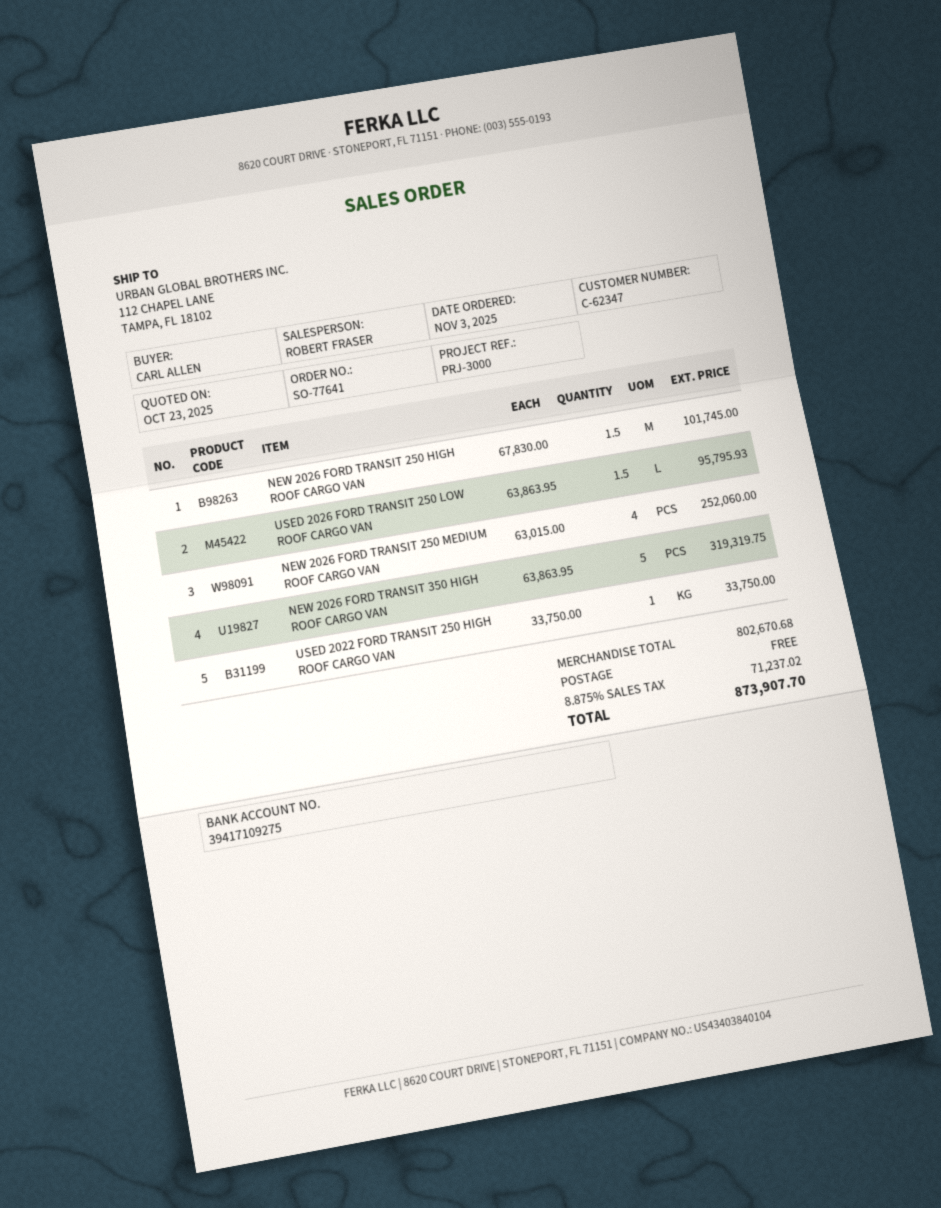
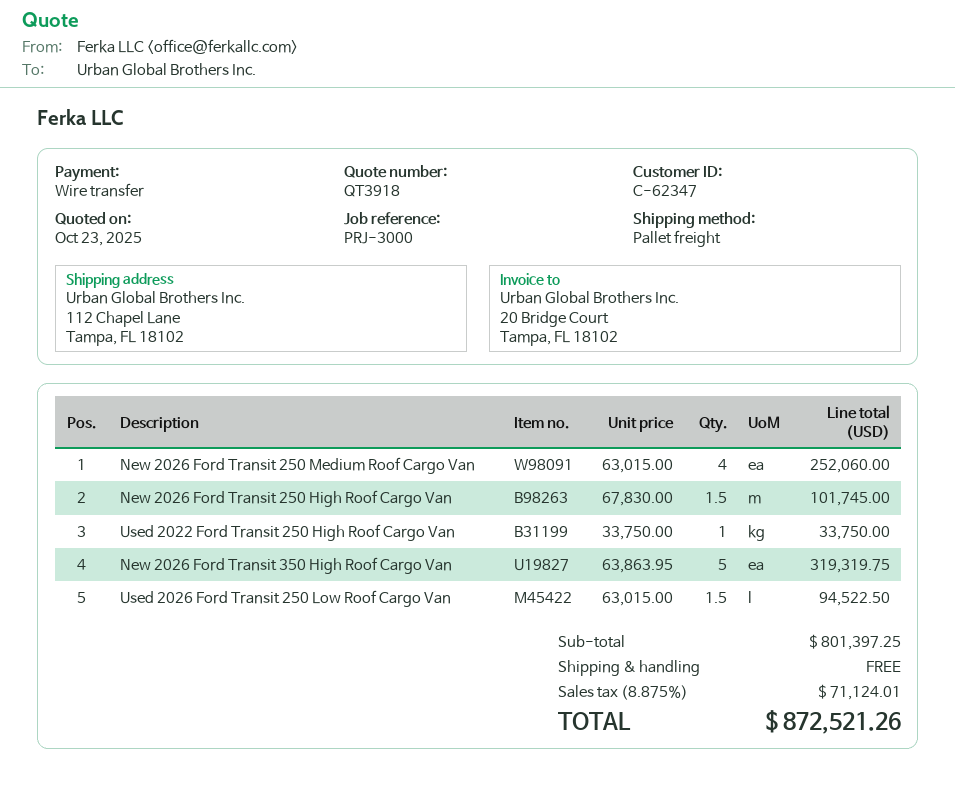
USED 2026 FORD TRANSIT 250 LOW ROOF CARGO VAN: 1.5 x 63863.95 = 95795.93 -> 1.5 x 63015.00 = 94522.50
subtotal: 802670.68 -> 801397.25
tax: 8.875% = 71237.02 -> 8.875% = 71124.01
total: 873907.70 -> 872521.26

